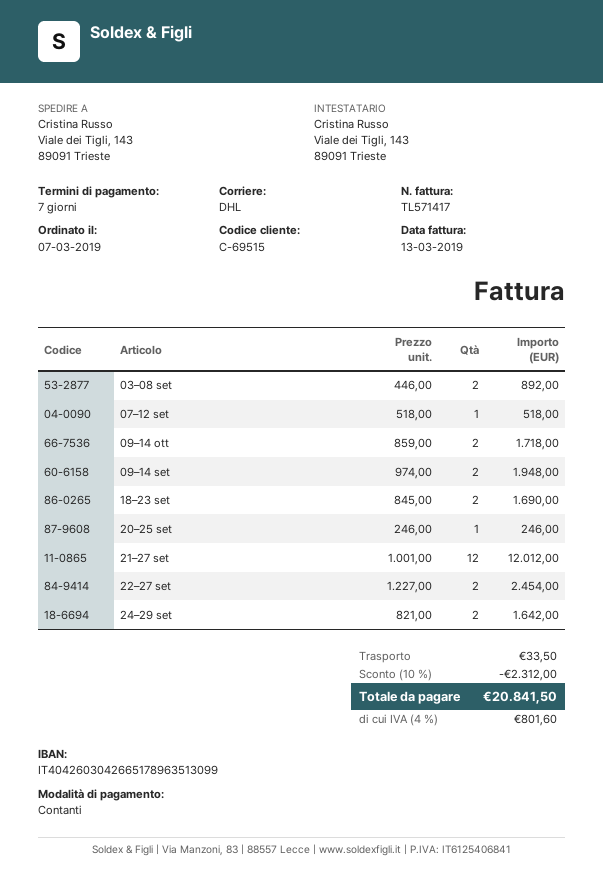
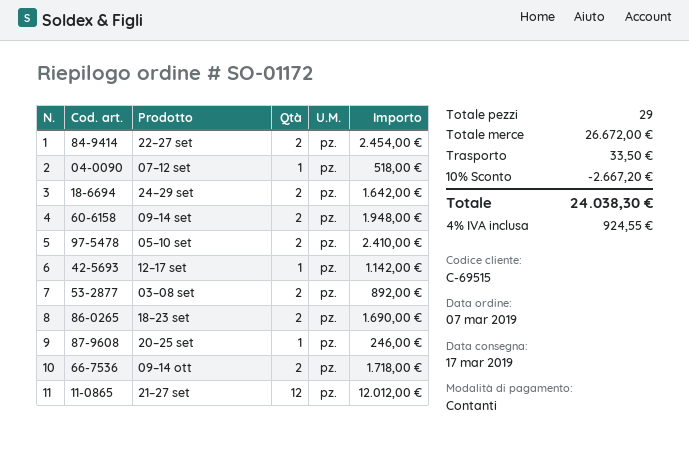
05–10 set: none -> 2 for 2410.00
12–17 set: none -> 1 for 1142.00
discount: 10% = 2312.00 -> 10% = 2667.20
tax: 4% = 801.60 -> 4% = 924.55
total: 20841.50 -> 24038.30

